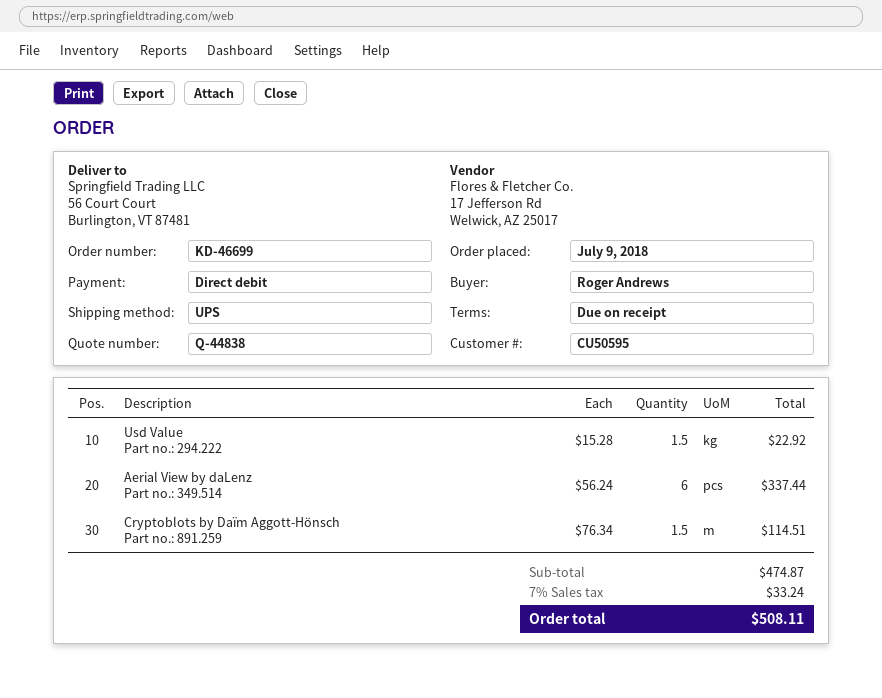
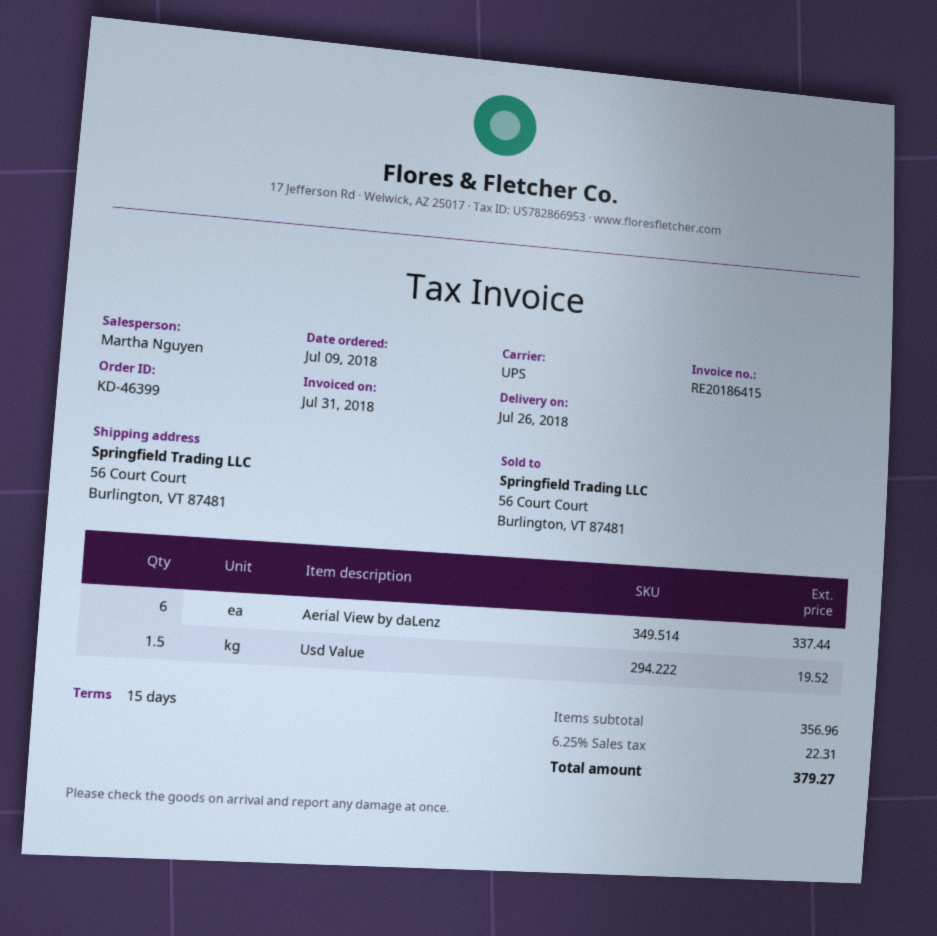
order number: KD-46699 -> KD-46399
payment terms: on receipt -> 15 days
Usd Value: 1.5 for 22.92 -> 1.5 for 19.52
Cryptoblots by Daïm Aggott-Hönsch: 1.5 for 114.51 -> none
subtotal: 474.87 -> 356.96
tax: 7% = 33.24 -> 6.25% = 22.31
total: 508.11 -> 379.27

